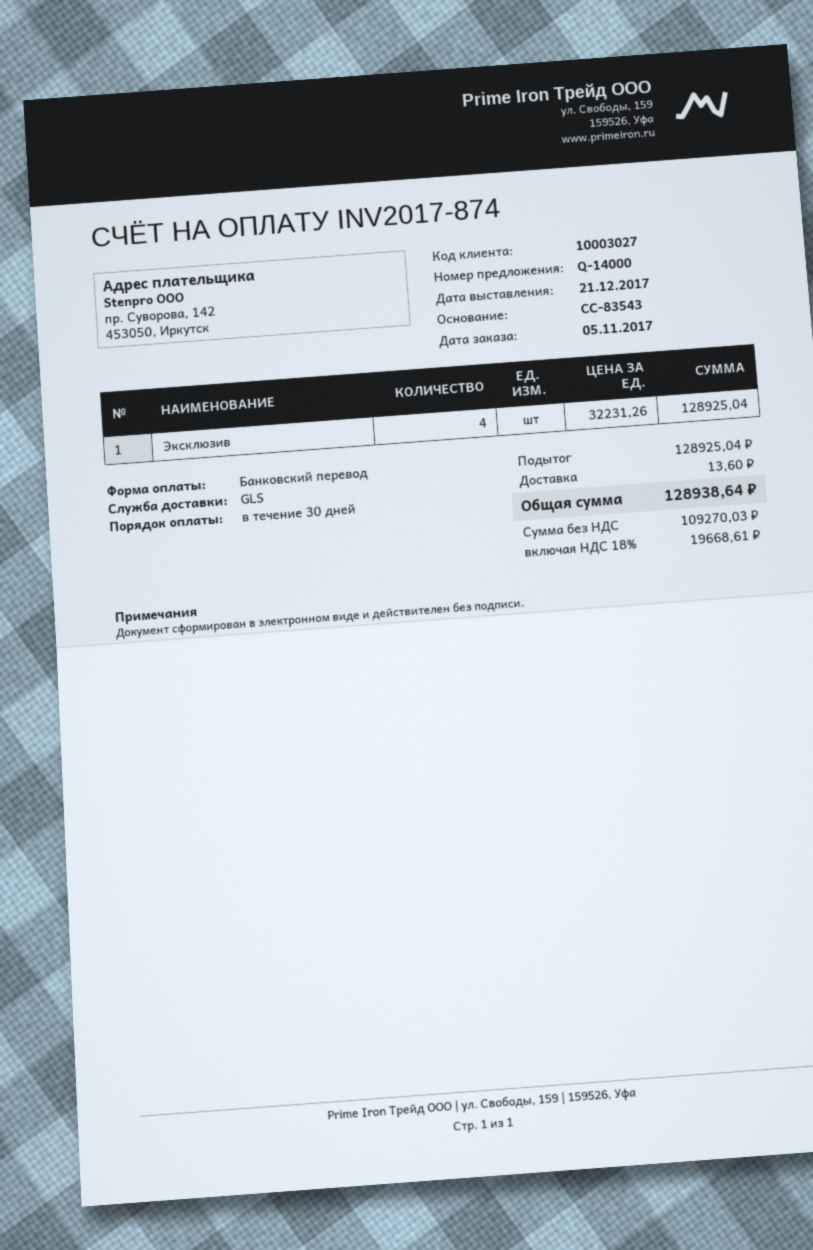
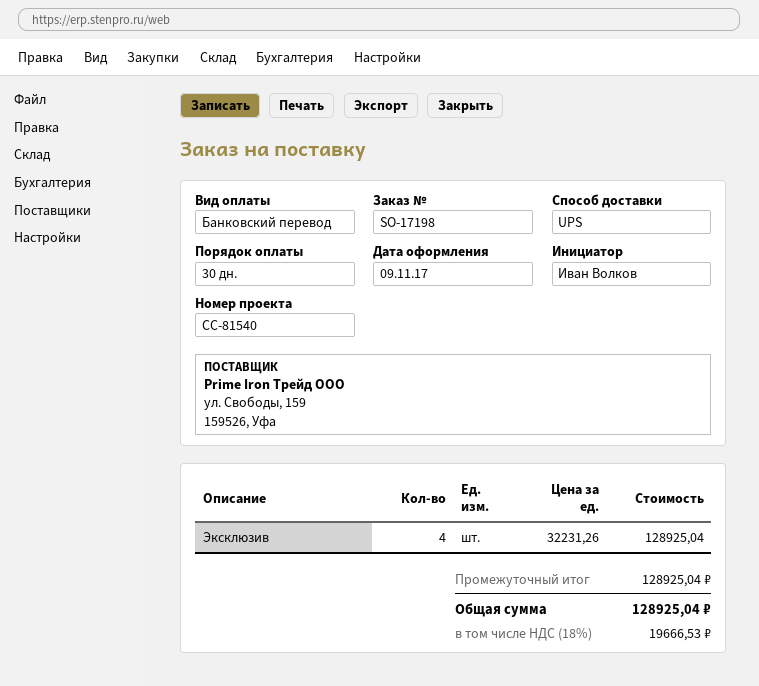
order date: 2017-11-05 -> 2017-11-09
reference: CC-83543 -> CC-81540
shipping method: GLS -> UPS
shipping: 13.60 -> none
tax: 18% = 19668.61 -> 18% = 19666.53
total: 128938.64 -> 128925.04

